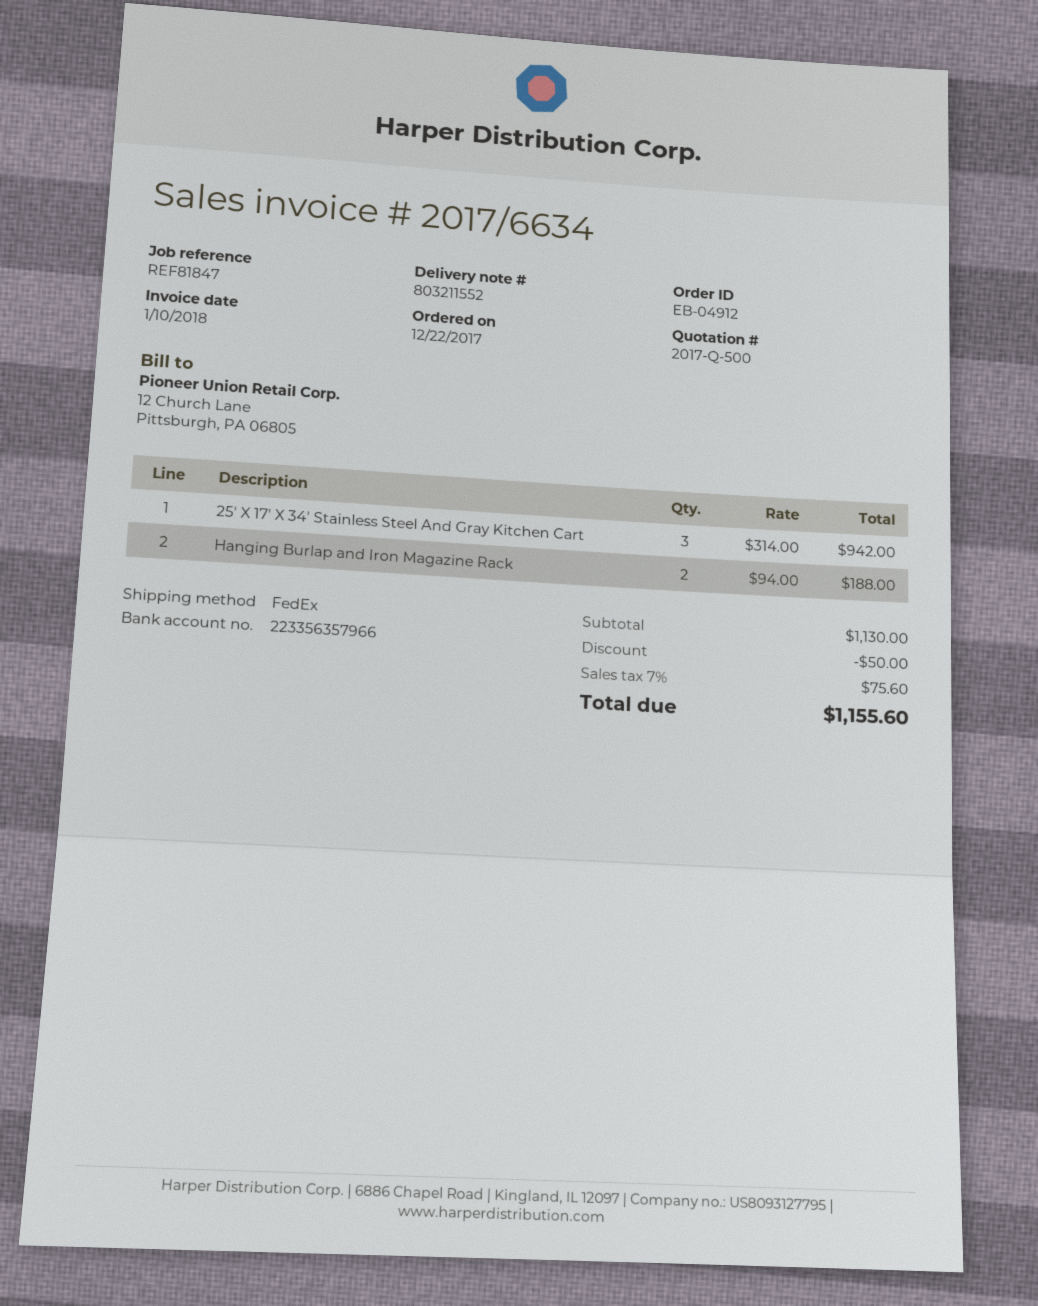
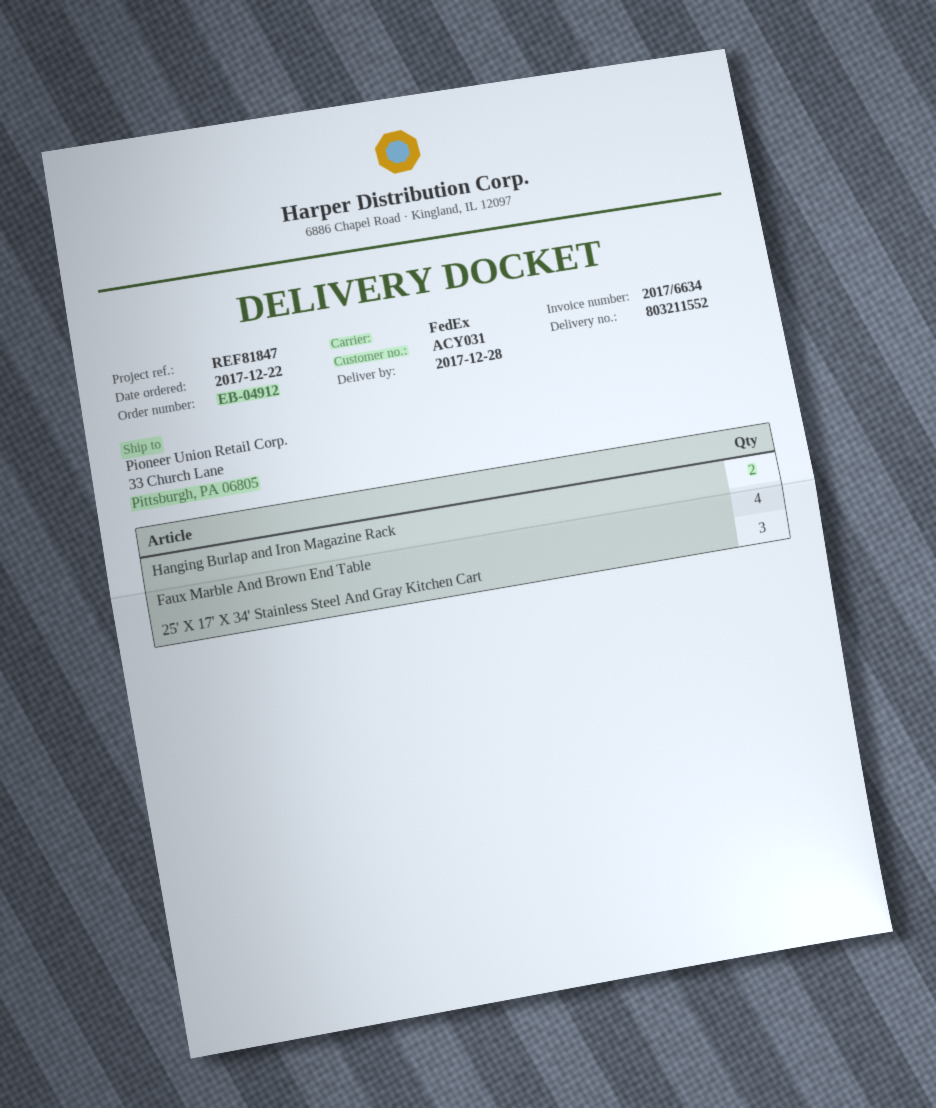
Faux Marble And Brown End Table: none -> 4

